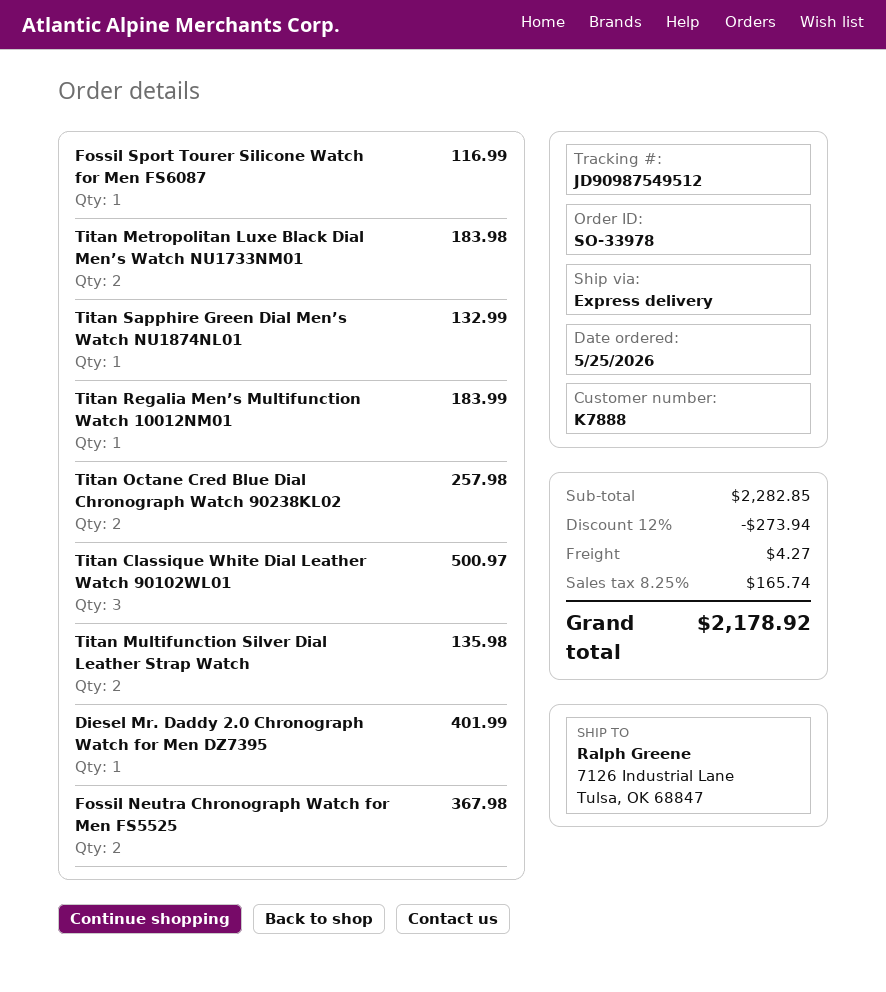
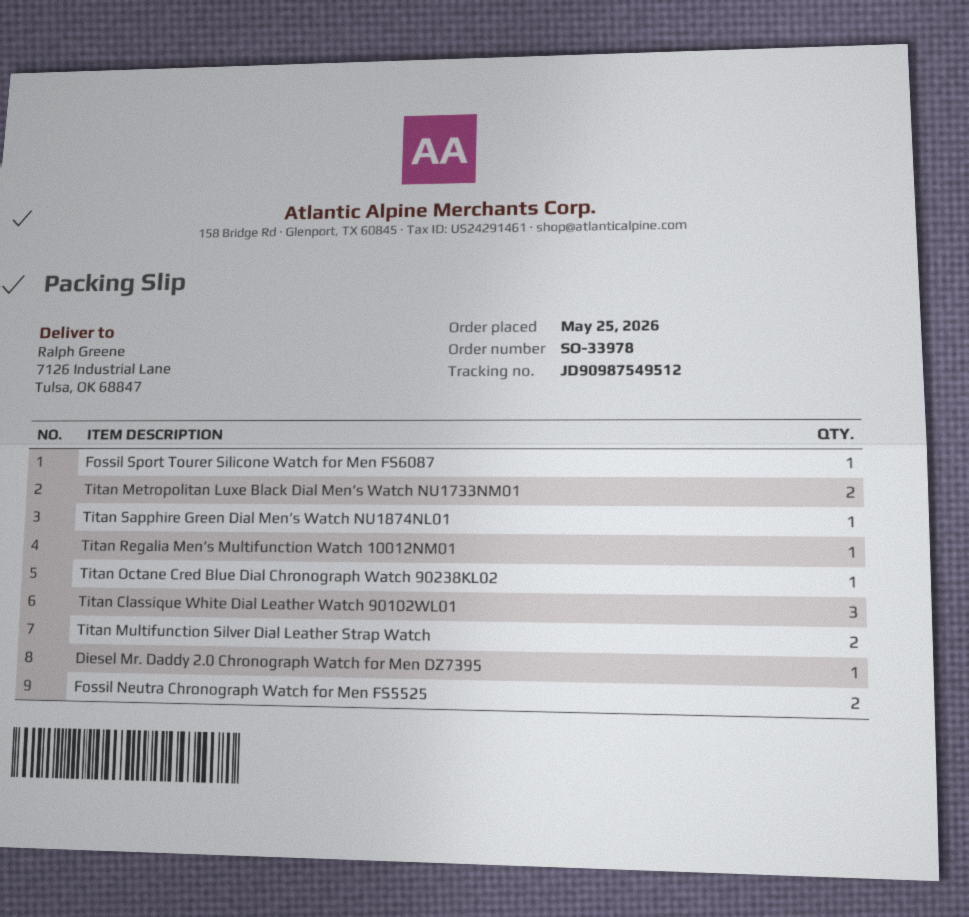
Titan Octane Cred Blue Dial Chronograph Watch 90238KL02: 2 -> 1

